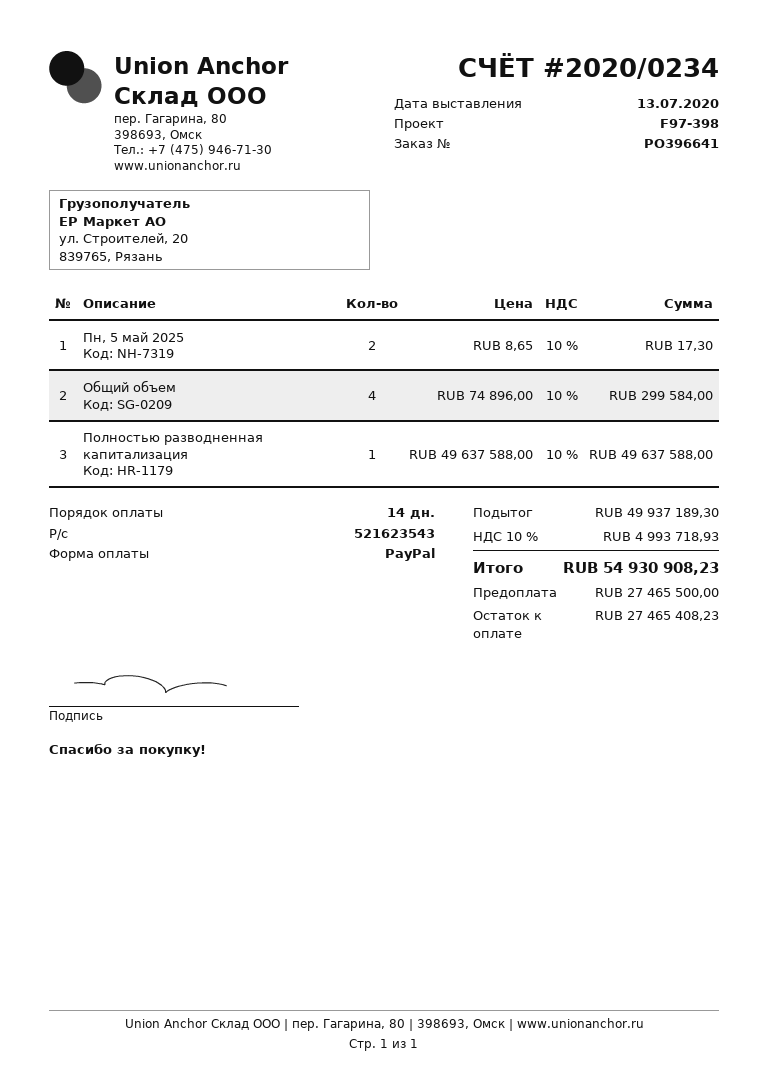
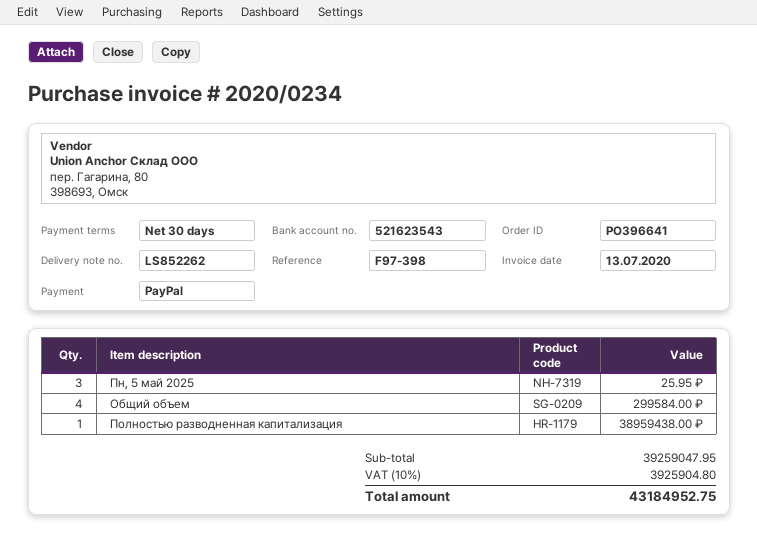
payment terms: 14 days -> 30 days
Пн, 5 май 2025: 2 for 17.30 -> 3 for 25.95
Полностью разводненная капитализация: 1 for 49637588.00 -> 1 for 38959438.00
subtotal: 49937189.30 -> 39259047.95
tax: 10% = 4993718.93 -> 10% = 3925904.80
total: 54930908.23 -> 43184952.75

